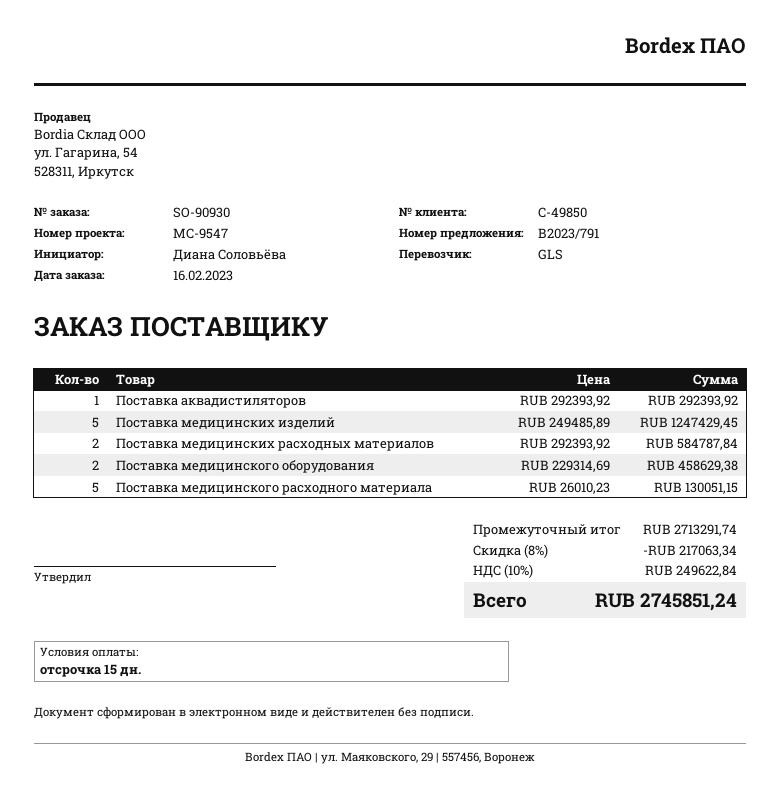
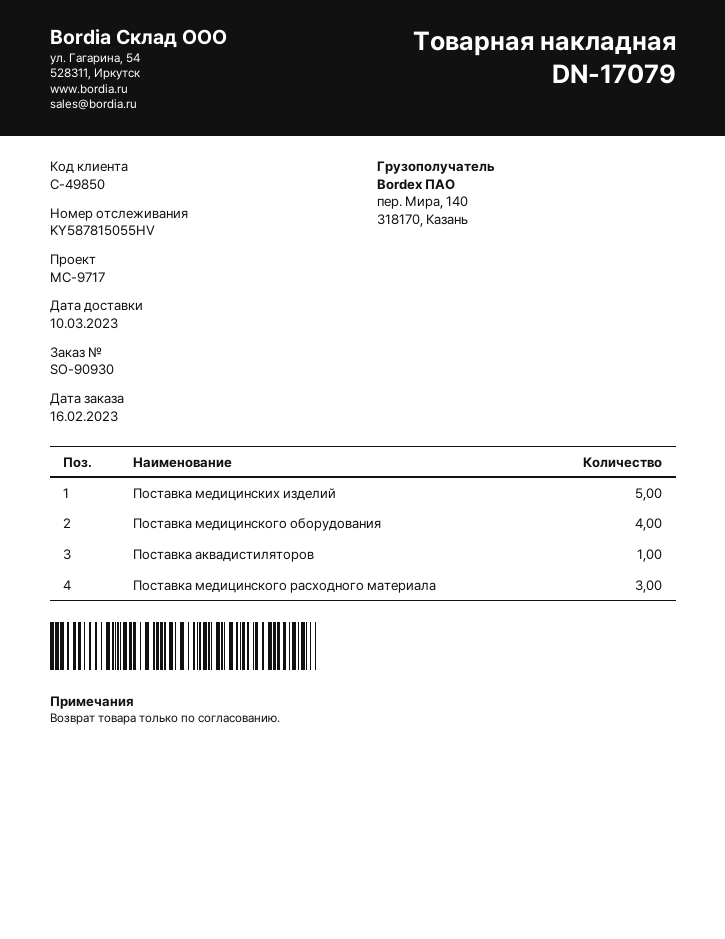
reference: MC-9547 -> MC-9717
Поставка медицинских расходных материалов: 2 -> none
Поставка медицинского оборудования: 2 -> 4
Поставка медицинского расходного материала: 5 -> 3

